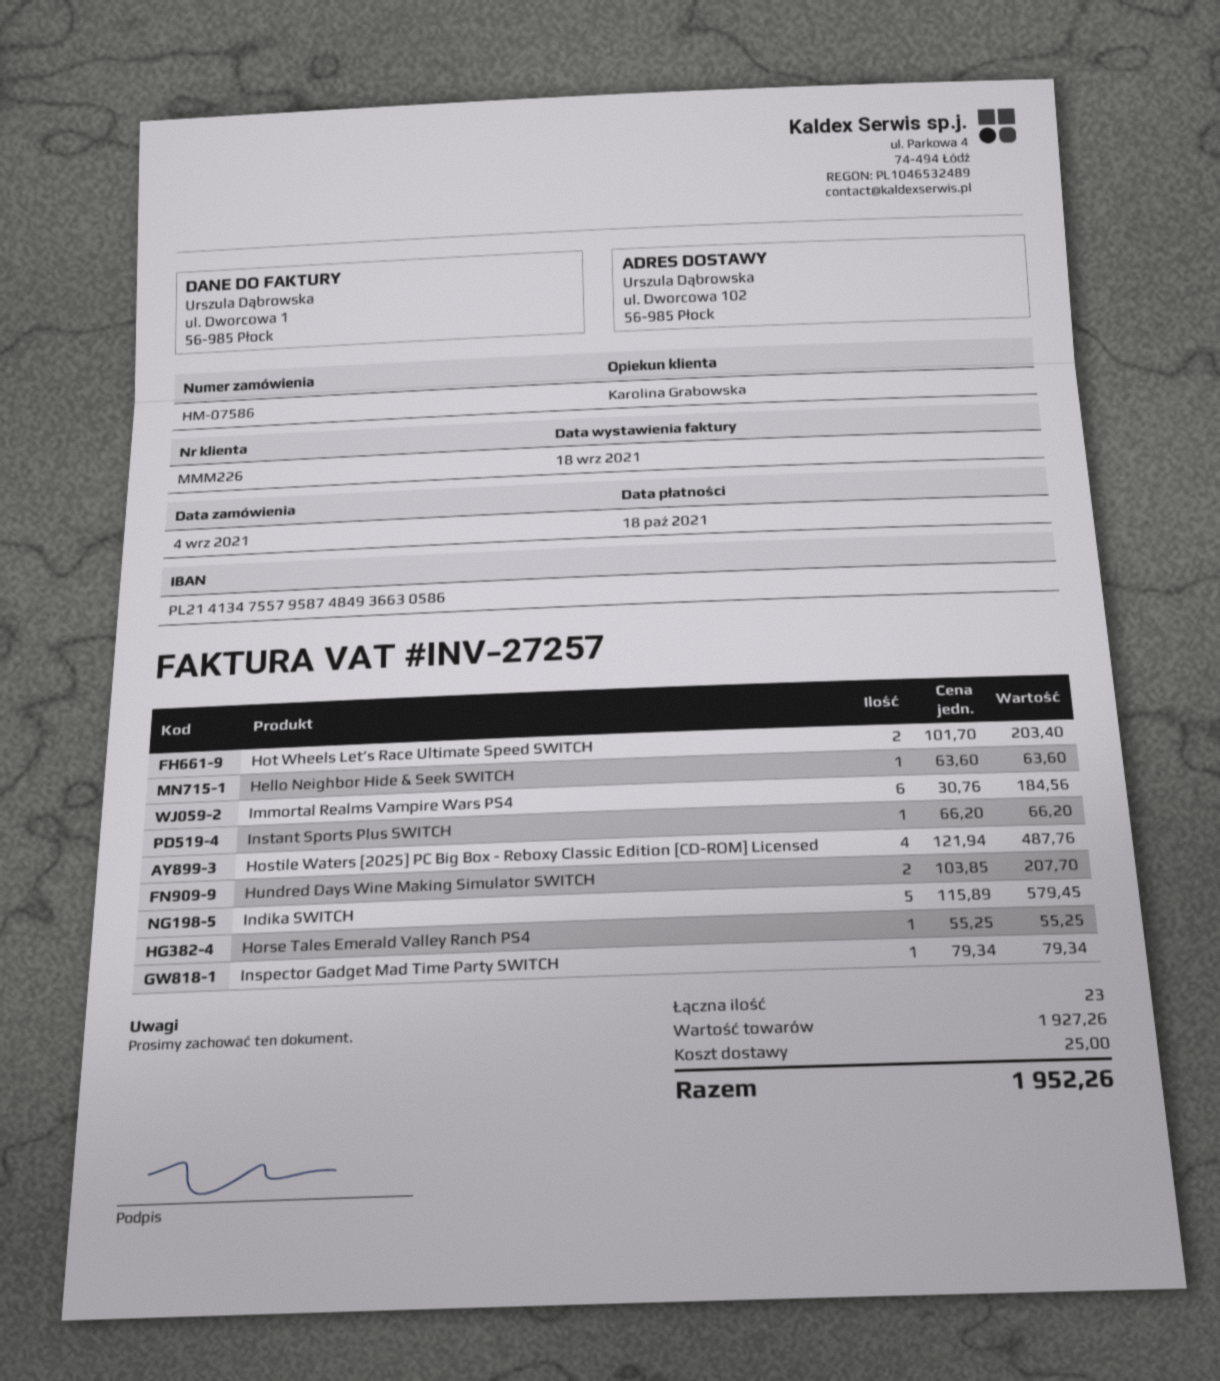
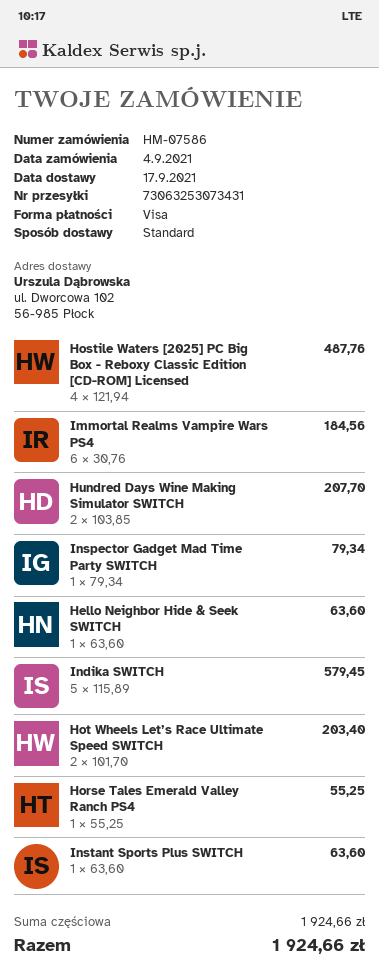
Instant Sports Plus SWITCH: 1 x 66.20 = 66.20 -> 1 x 63.60 = 63.60
subtotal: 1927.26 -> 1924.66
shipping: 25.00 -> none
total: 1952.26 -> 1924.66

